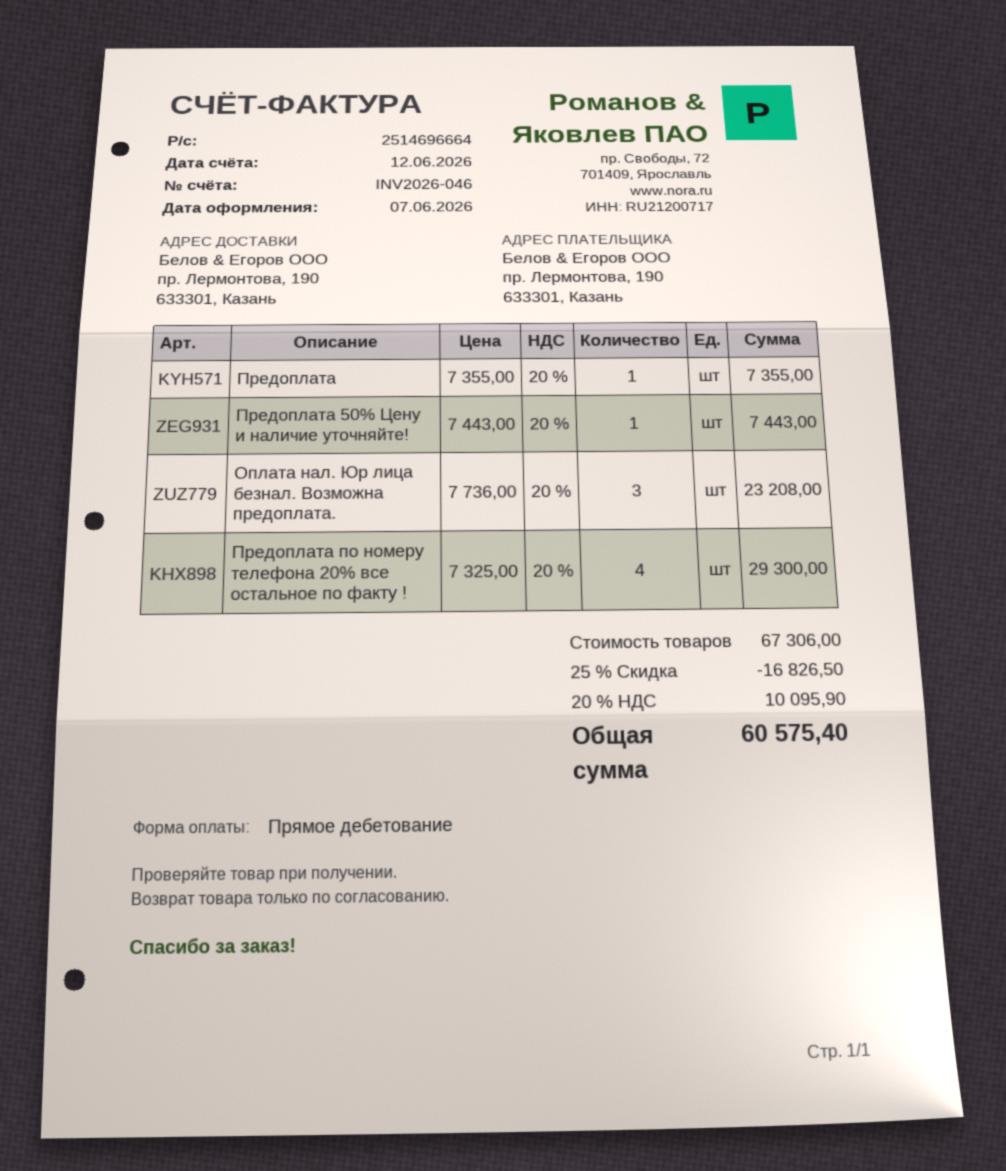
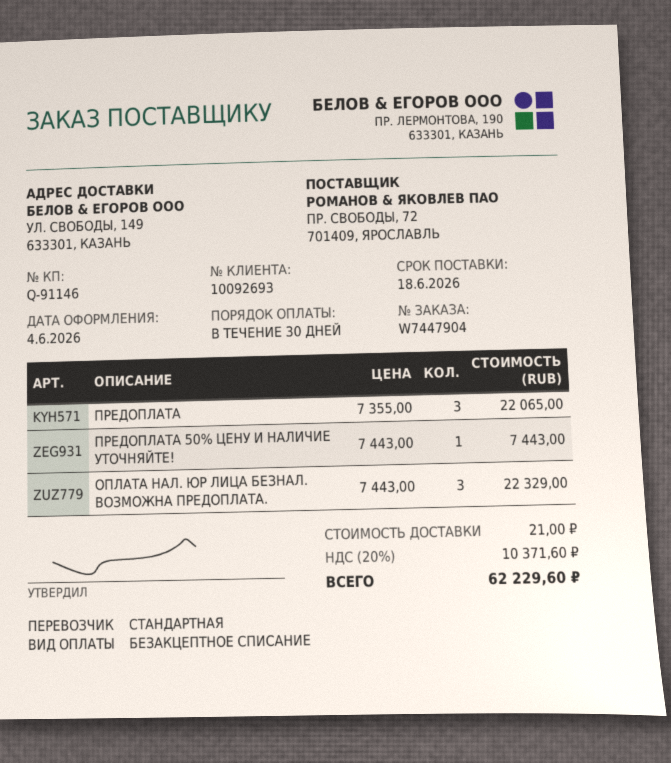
order date: 2026-06-07 -> 2026-06-04
ship to: пр. Лермонтова, 190, 633301, Казань -> УЛ. СВОБОДЫ, 149, 633301, КАЗАНЬ
Предоплата: 1 x 7355.00 = 7355.00 -> 3 x 7355.00 = 22065.00
Оплата нал. Юр лица безнал. Возможна предоплата.: 3 x 7736.00 = 23208.00 -> 3 x 7443.00 = 22329.00
Предоплата по номеру телефона 20% все остальное по факту !: 4 x 7325.00 = 29300.00 -> none
discount: 25% = 16826.50 -> none
shipping: none -> 21.00
tax: 20% = 10095.90 -> 20% = 10371.60
total: 60575.40 -> 62229.60

